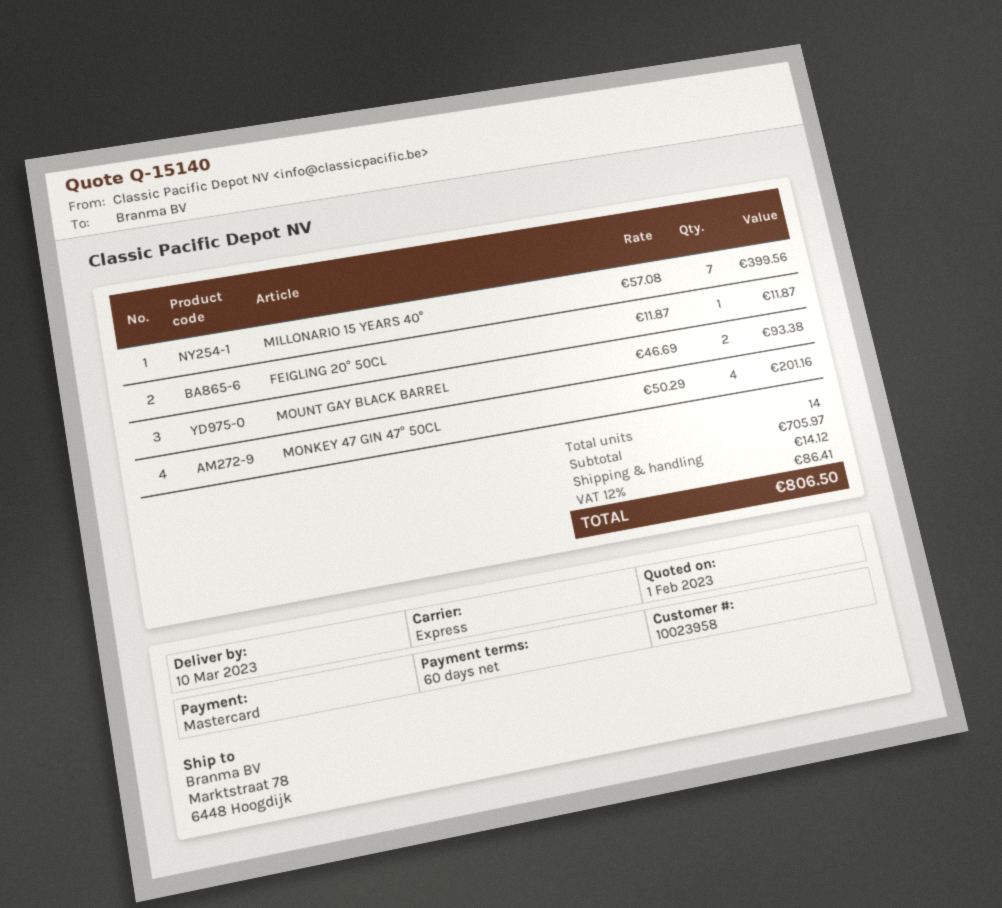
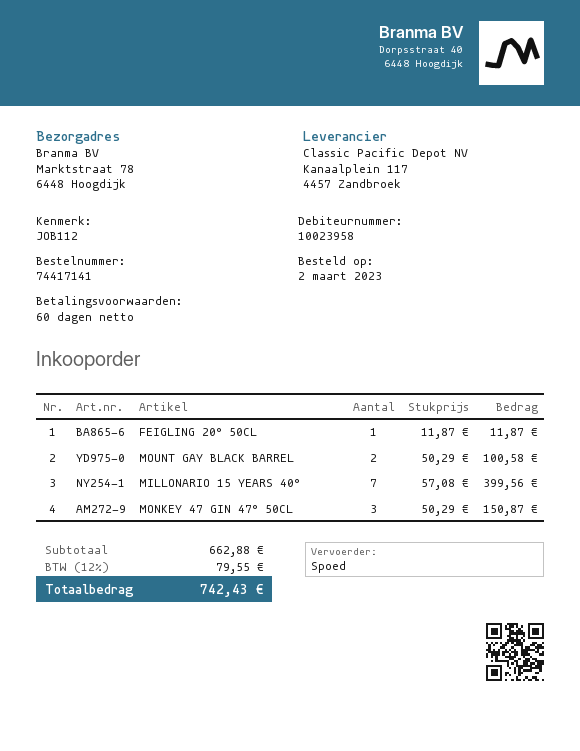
MOUNT GAY BLACK BARREL: 2 x 46.69 = 93.38 -> 2 x 50.29 = 100.58
MONKEY 47 GIN 47° 50CL: 4 x 50.29 = 201.16 -> 3 x 50.29 = 150.87
subtotal: 705.97 -> 662.88
shipping: 14.12 -> none
tax: 12% = 86.41 -> 12% = 79.55
total: 806.50 -> 742.43

